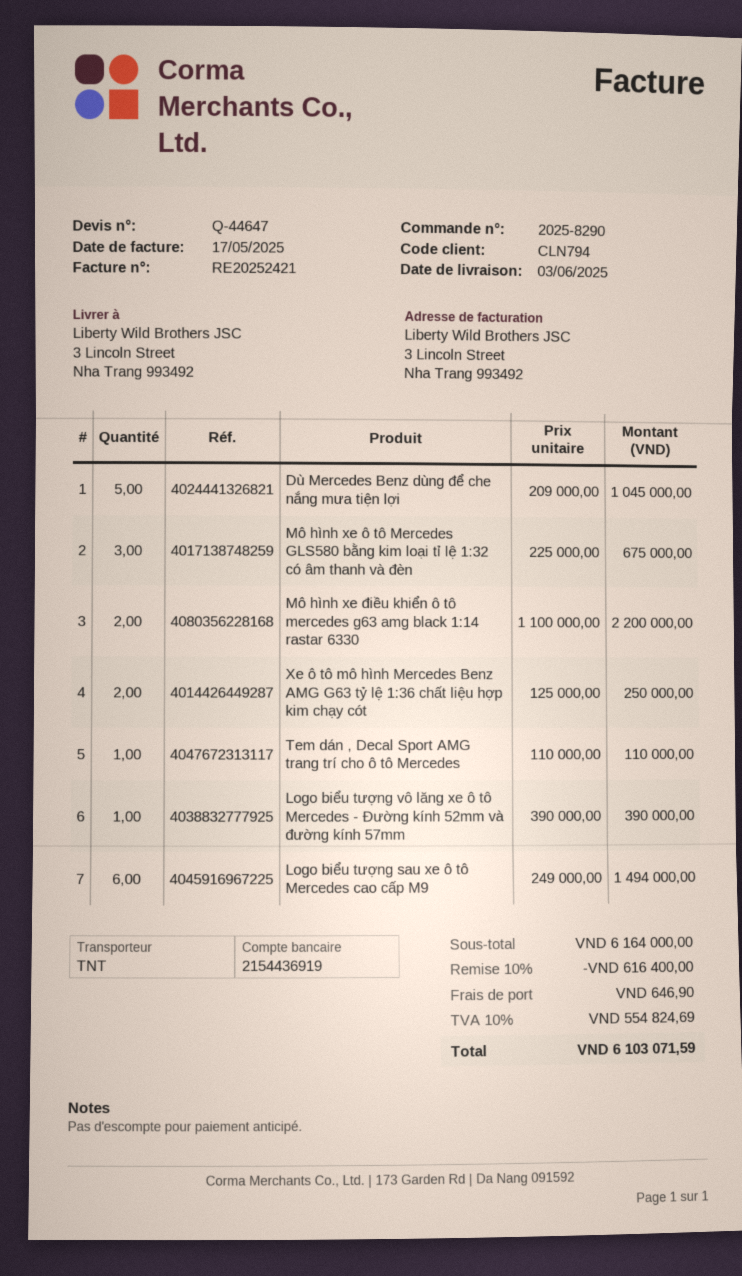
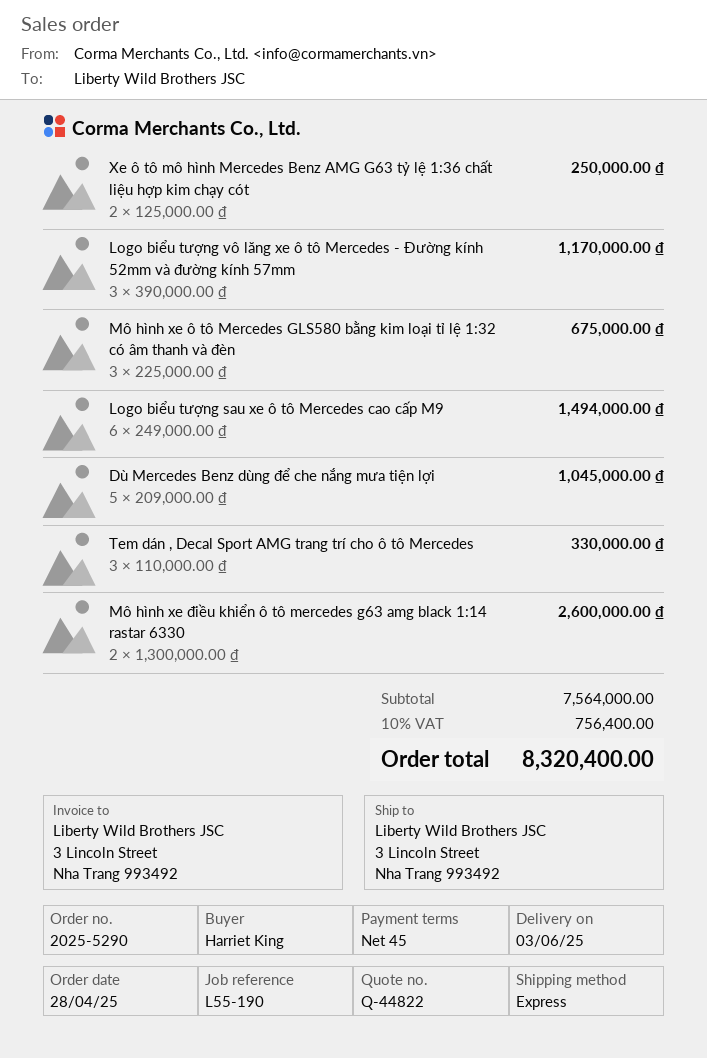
quote number: Q-44647 -> Q-44822
order number: 2025-8290 -> 2025-5290
shipping method: TNT -> express
Mô hình xe điều khiển ô tô mercedes g63 amg black 1:14 rastar 6330: 2 x 1100000.00 = 2200000.00 -> 2 x 1300000.00 = 2600000.00
Tem dán , Decal Sport AMG trang trí cho ô tô Mercedes: 1 x 110000.00 = 110000.00 -> 3 x 110000.00 = 330000.00
Logo biểu tượng vô lăng xe ô tô Mercedes - Đường kính 52mm và đường kính 57mm: 1 x 390000.00 = 390000.00 -> 3 x 390000.00 = 1170000.00
subtotal: 6164000.00 -> 7564000.00
discount: 10% = 616400.00 -> none
shipping: 646.90 -> none
tax: 10% = 554824.69 -> 10% = 756400.00
total: 6103071.59 -> 8320400.00

